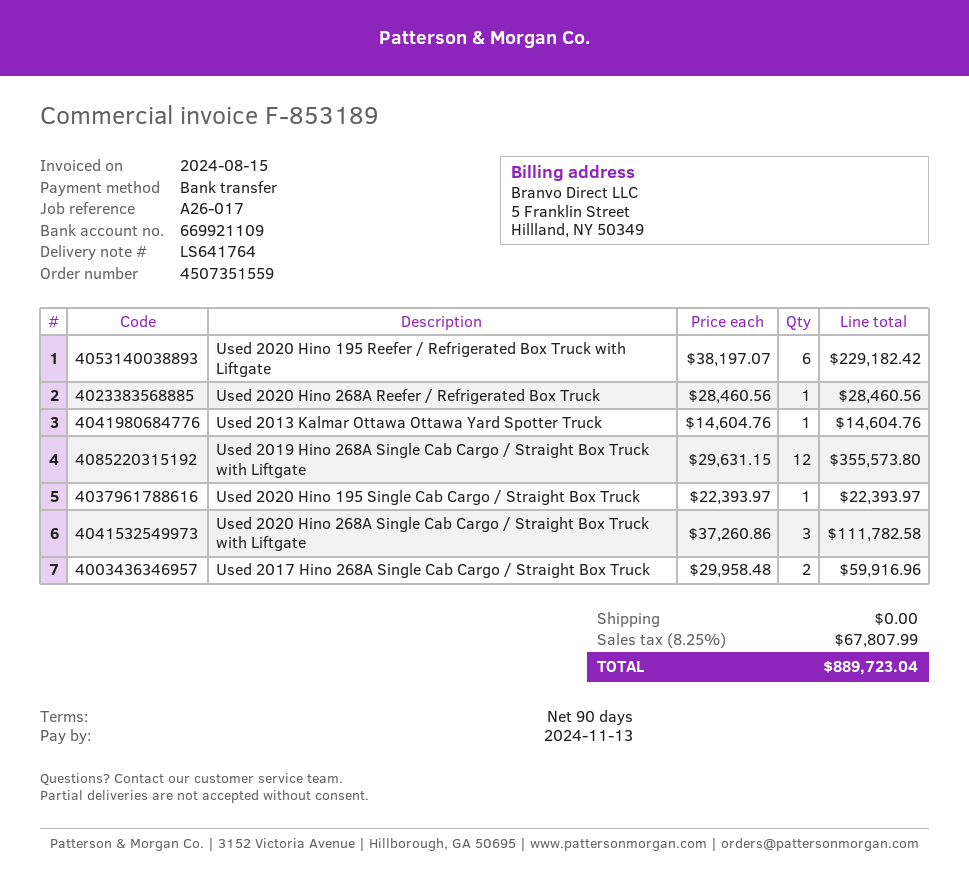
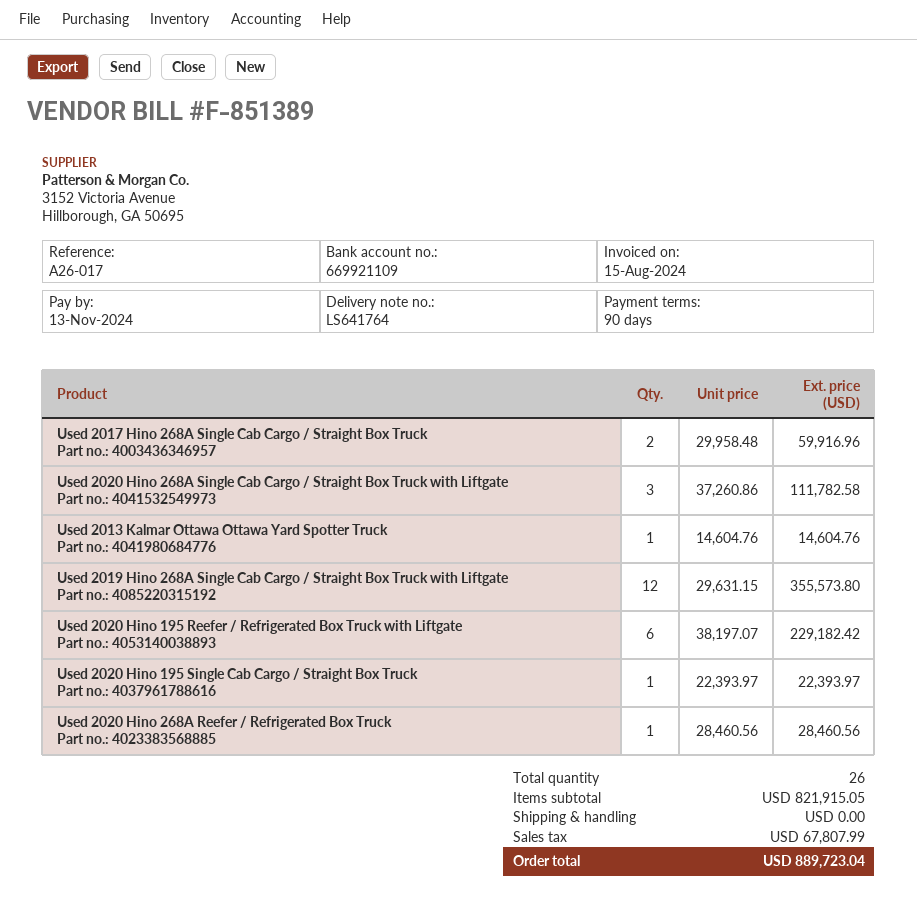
invoice number: F-853189 -> F-851389

